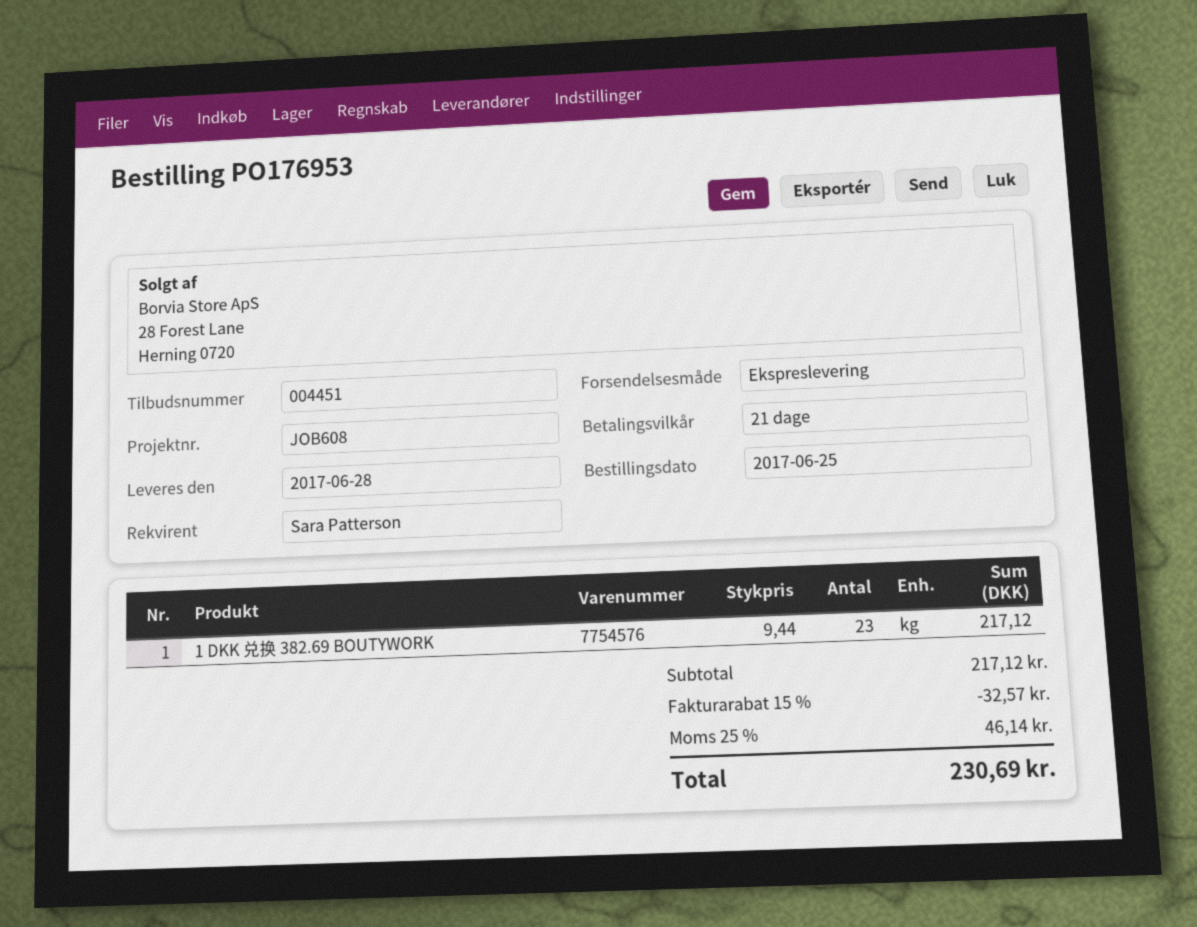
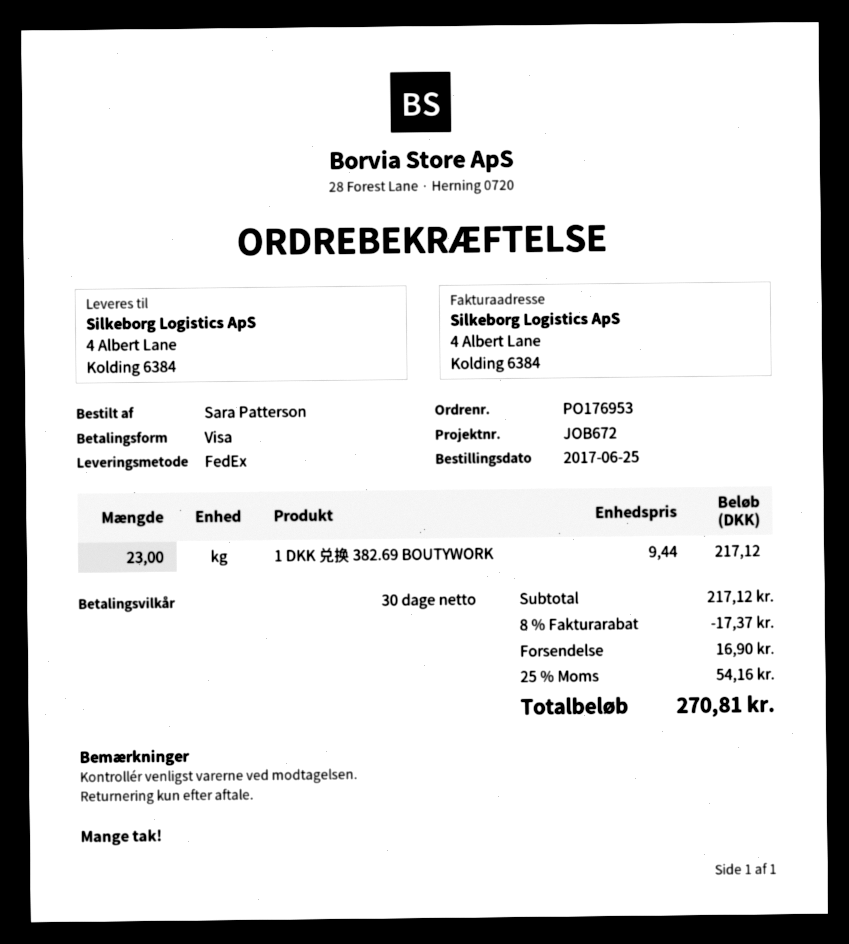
payment terms: 21 days -> 30 days
reference: JOB608 -> JOB672
shipping method: express -> FedEx
discount: 15% = 32.57 -> 8% = 17.37
shipping: none -> 16.90
tax: 25% = 46.14 -> 25% = 54.16
total: 230.69 -> 270.81

